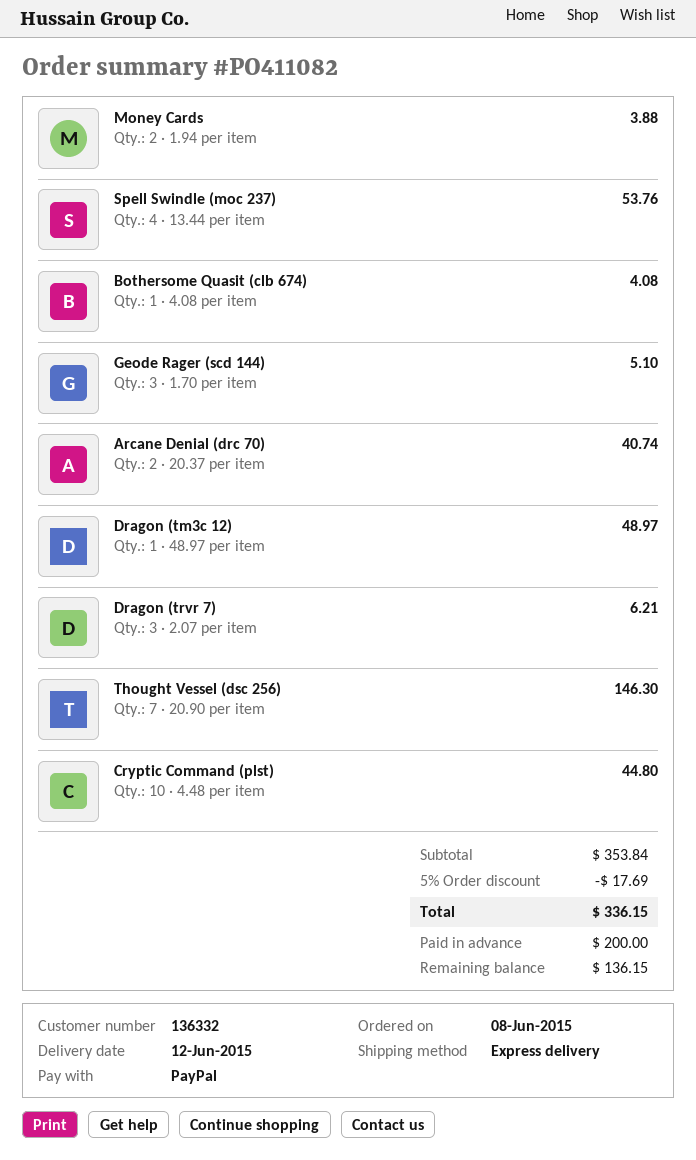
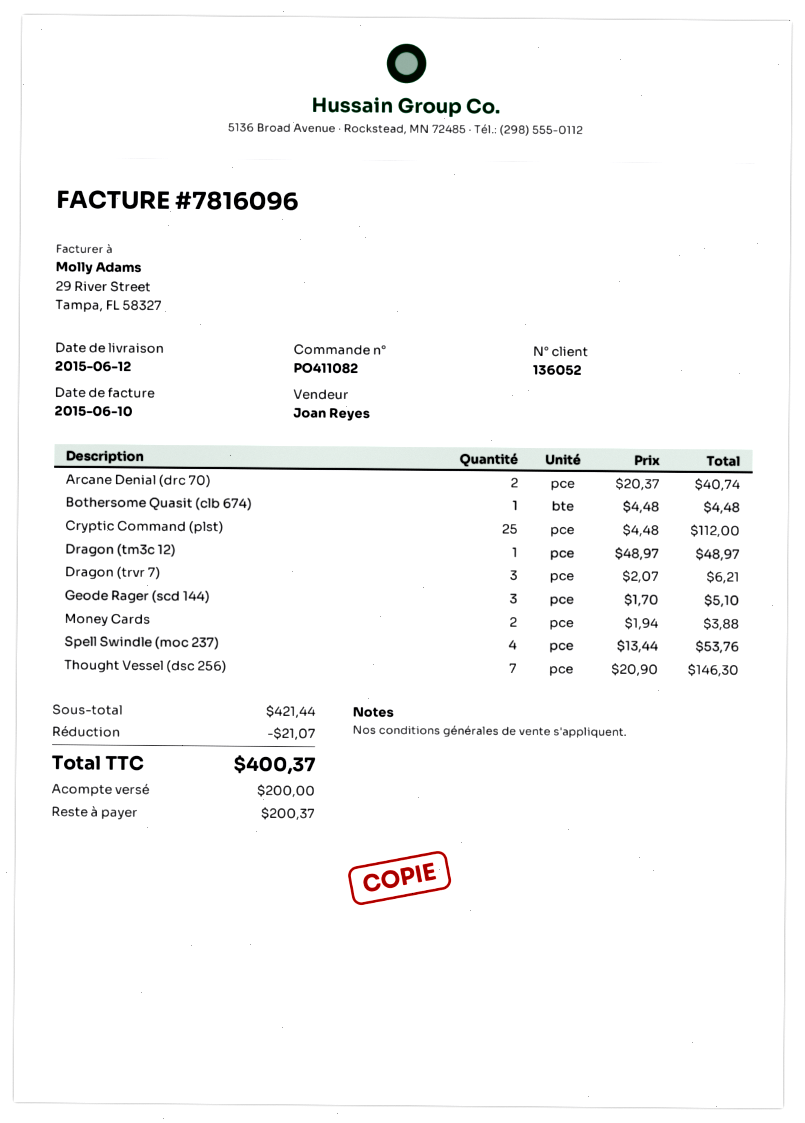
customer number: 136332 -> 136052
Bothersome Quasit (clb 674): 1 x 4.08 = 4.08 -> 1 x 4.48 = 4.48
Cryptic Command (plst): 10 x 4.48 = 44.80 -> 25 x 4.48 = 112.00
subtotal: 353.84 -> 421.44
discount: 17.69 -> 21.07
total: 336.15 -> 400.37
balance: 136.15 -> 200.37

